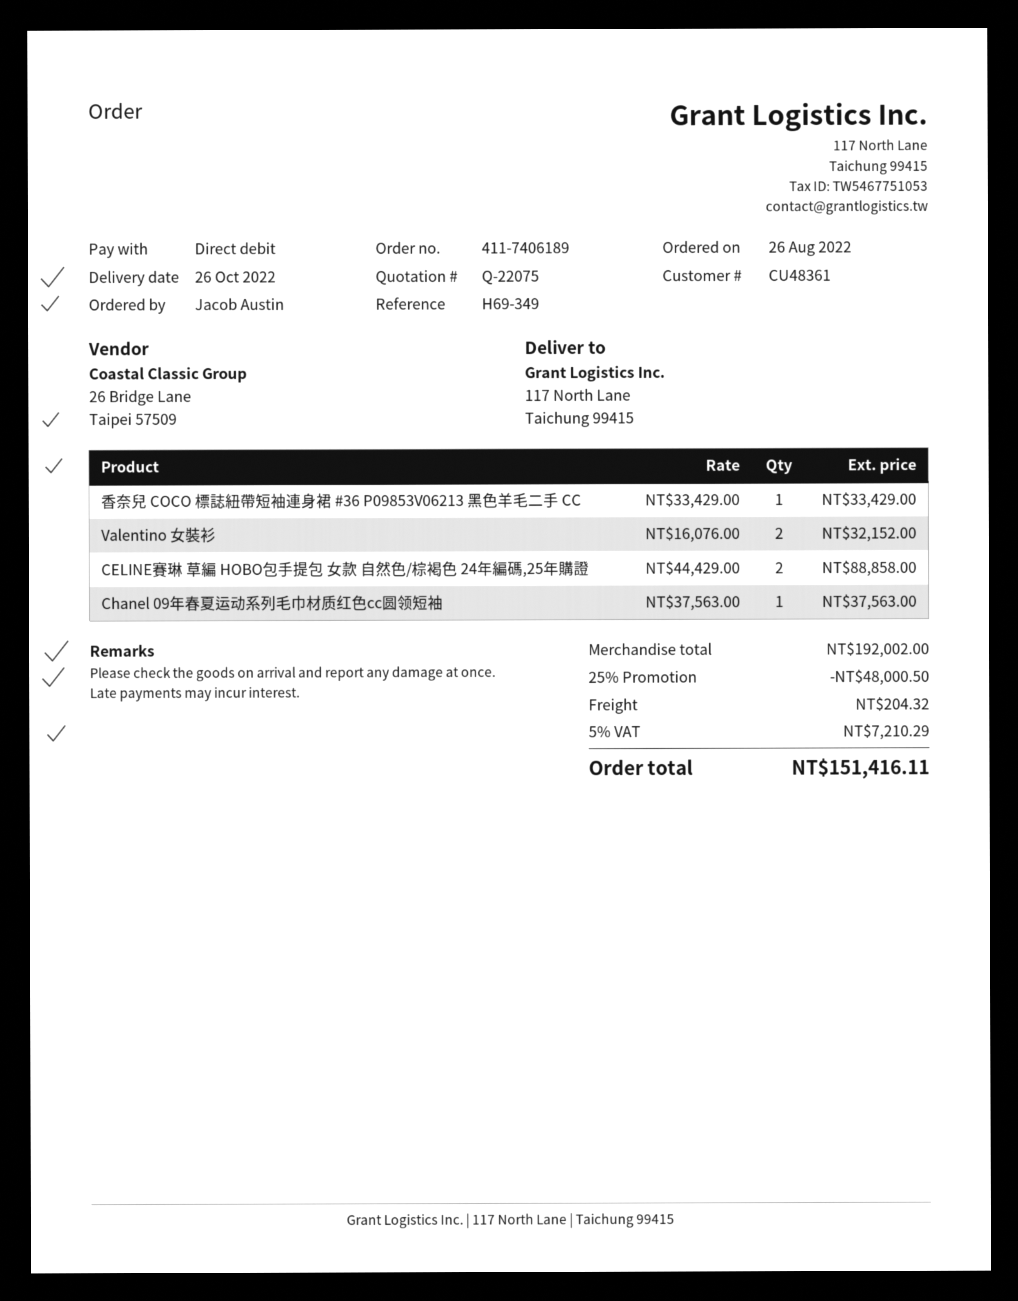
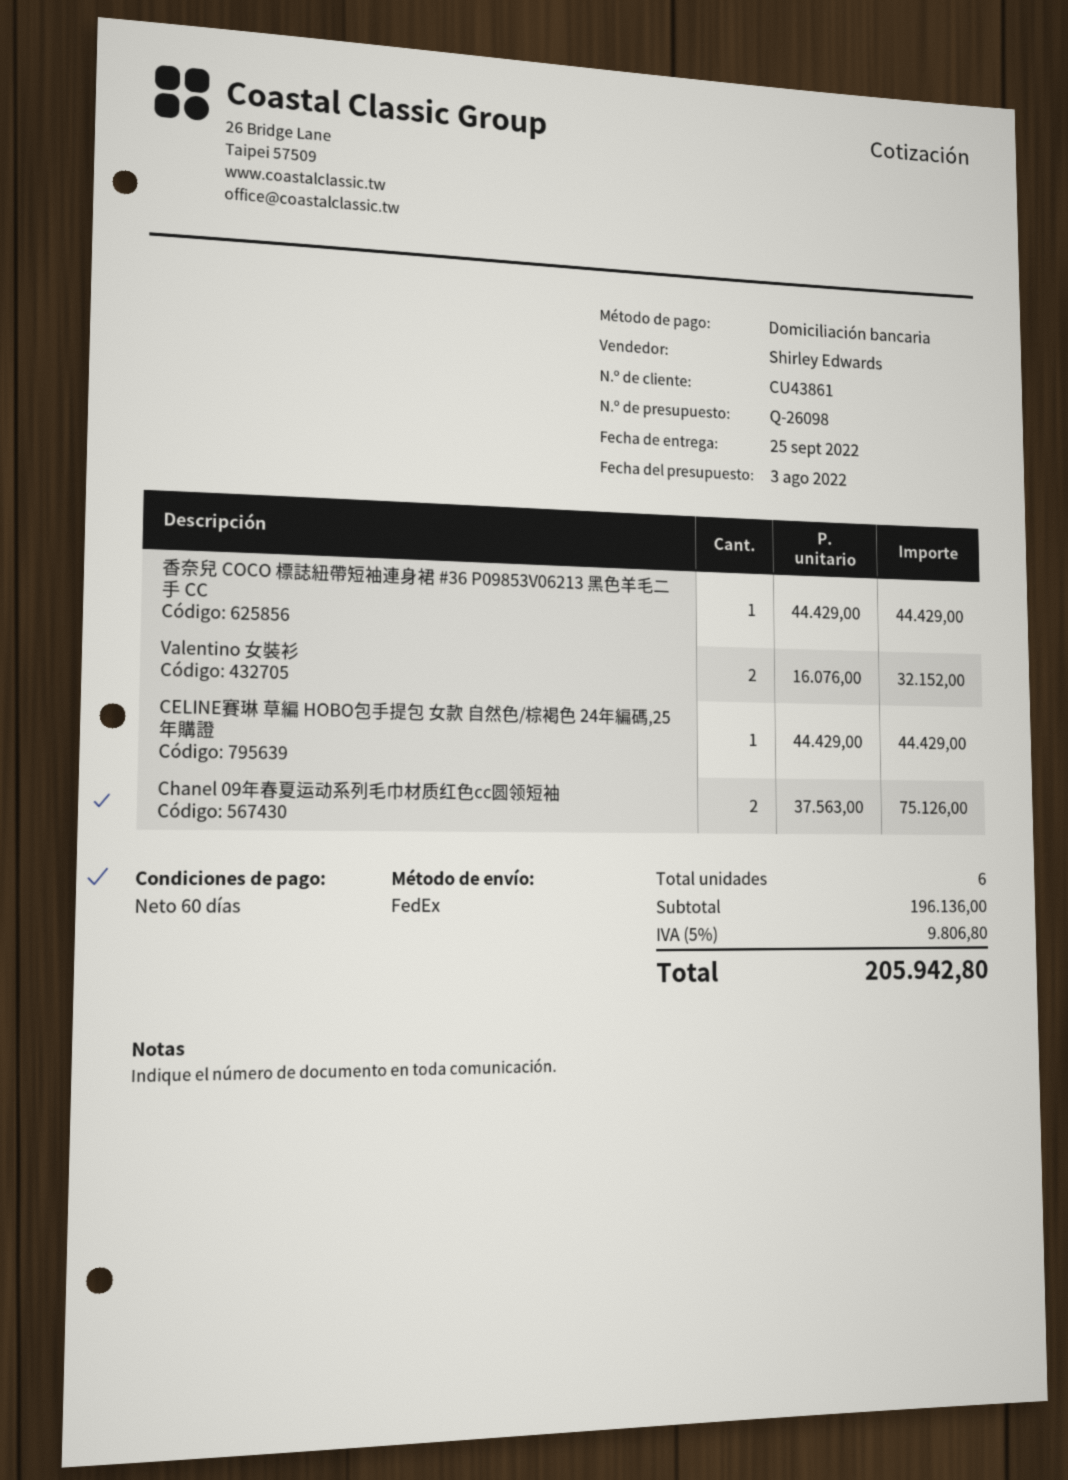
quote number: Q-22075 -> Q-26098
delivery date: 2022-10-26 -> 2022-09-25
customer number: CU48361 -> CU43861
香奈兒 COCO 標誌紐帶短袖連身裙 #36 P09853V06213 黑色羊毛二手 CC: 1 x 33429.00 = 33429.00 -> 1 x 44429.00 = 44429.00
CELINE賽琳 草編 HOBO包手提包 女款 自然色/棕褐色 24年編碼,25年購證: 2 x 44429.00 = 88858.00 -> 1 x 44429.00 = 44429.00
Chanel 09年春夏运动系列毛巾材质红色cc圆领短袖: 1 x 37563.00 = 37563.00 -> 2 x 37563.00 = 75126.00
subtotal: 192002.00 -> 196136.00
discount: 25% = 48000.50 -> none
shipping: 204.32 -> none
tax: 5% = 7210.29 -> 5% = 9806.80
total: 151416.11 -> 205942.80

